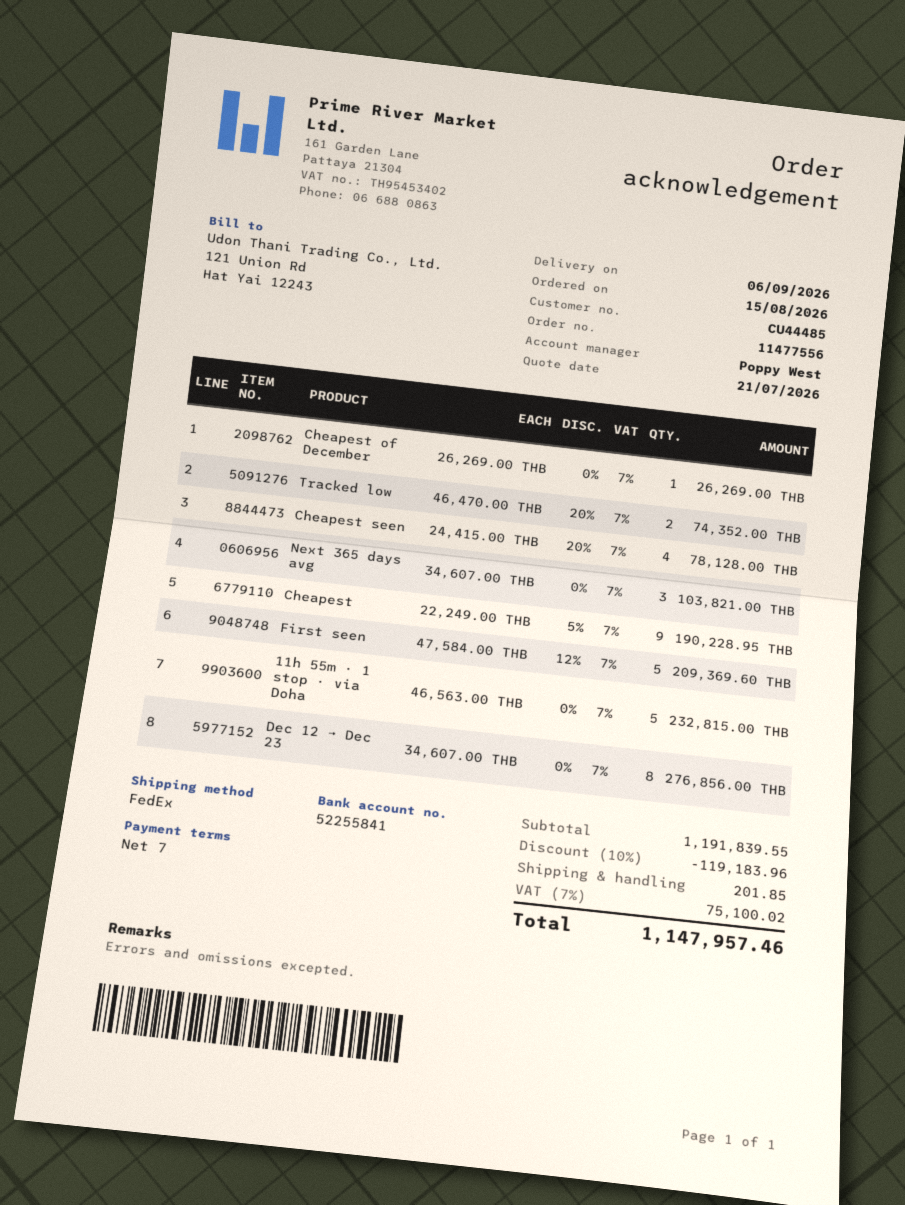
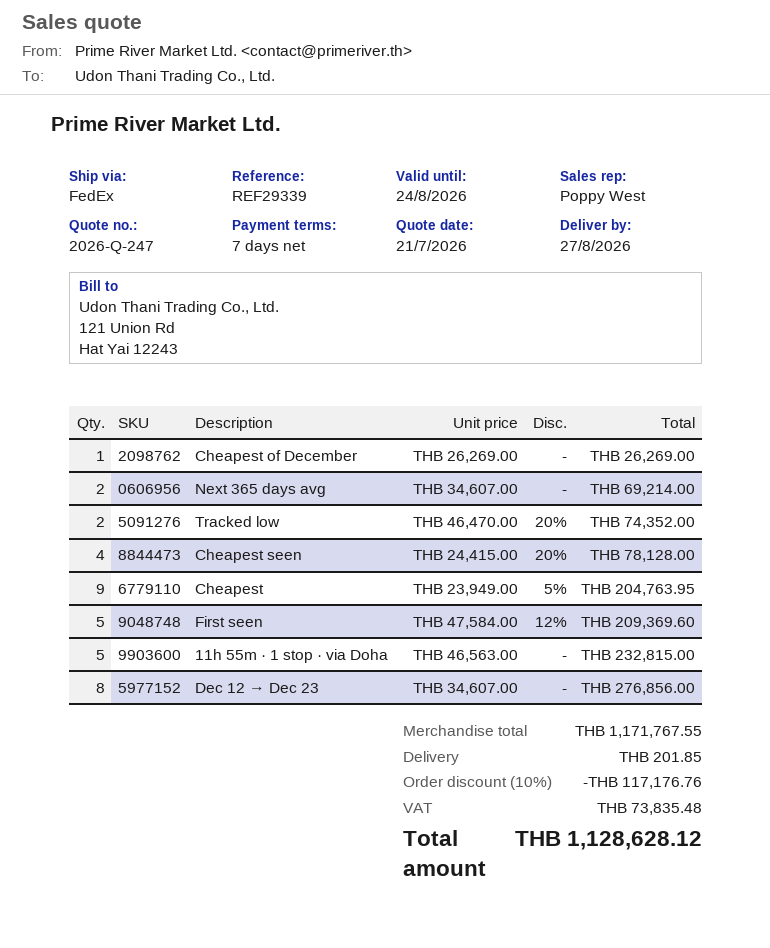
delivery date: 2026-09-06 -> 2026-08-27
Next 365 days avg: 3 x 34607.00 = 103821.00 -> 2 x 34607.00 = 69214.00
Cheapest: 9 x 22249.00 - 5% = 190228.95 -> 9 x 23949.00 - 5% = 204763.95
subtotal: 1191839.55 -> 1171767.55
discount: 10% = 119183.96 -> 10% = 117176.76
tax: 75100.02 -> 73835.48
total: 1147957.46 -> 1128628.12

